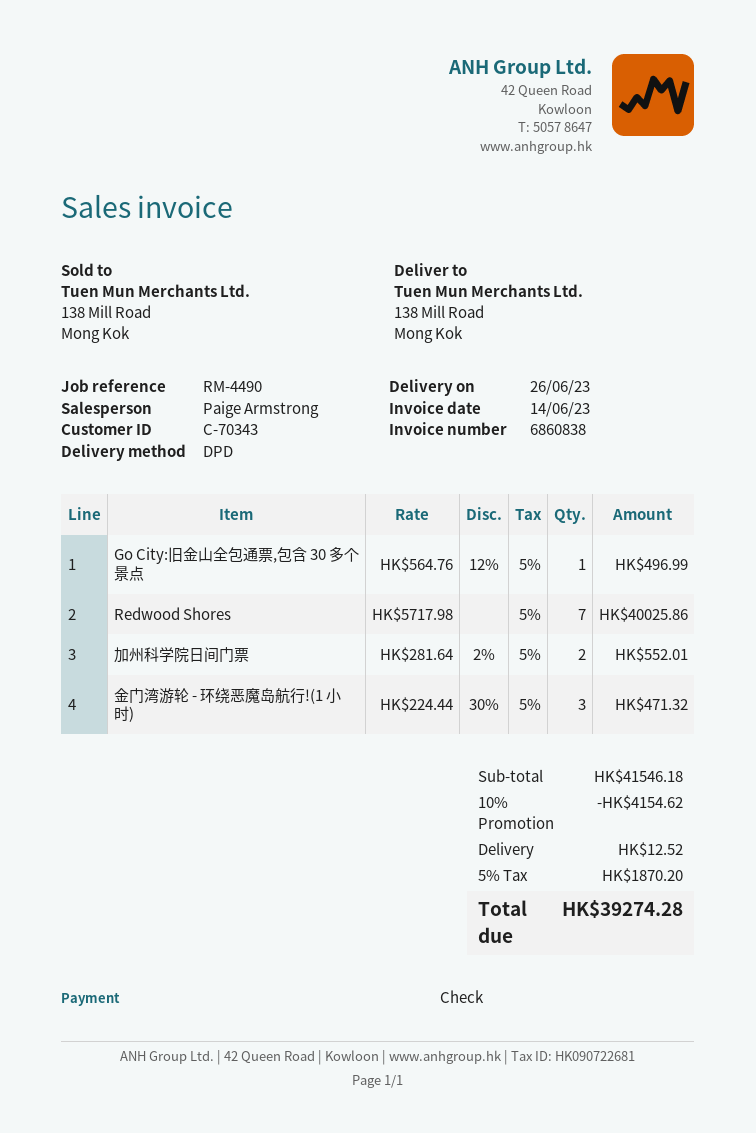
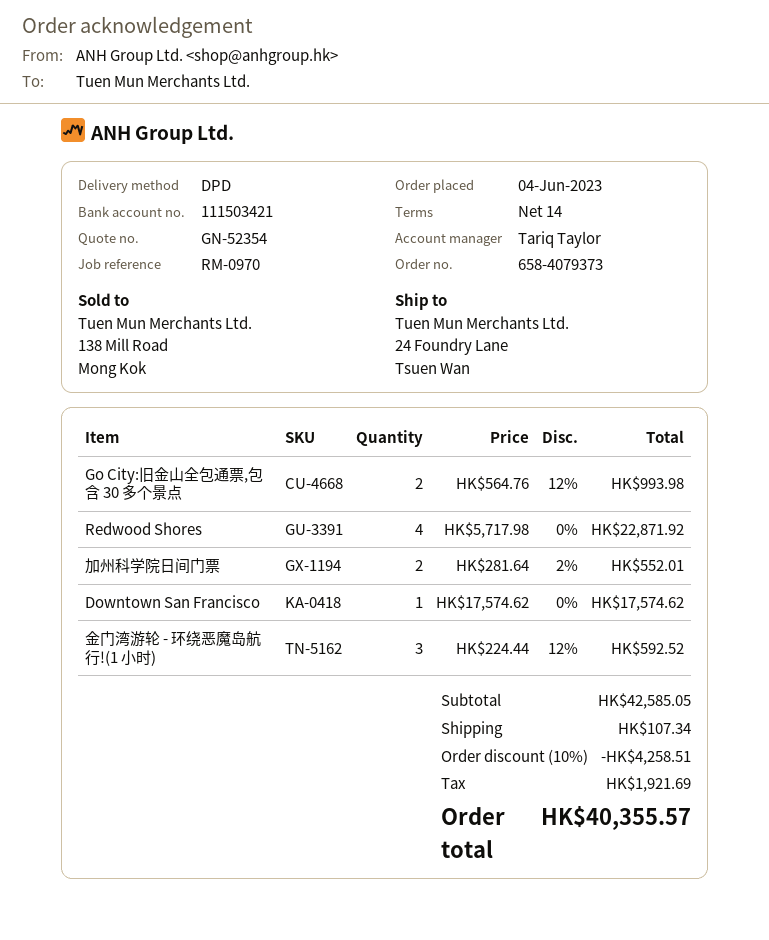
reference: RM-4490 -> RM-0970
sales rep: Paige Armstrong -> Tariq Taylor
ship to: 138 Mill Road, Mong Kok -> 24 Foundry Lane, Tsuen Wan
Go City:旧金山全包通票,包含 30 多个景点: 1 x 564.76 - 12% = 496.99 -> 2 x 564.76 - 12% = 993.98
Redwood Shores: 7 x 5717.98 = 40025.86 -> 4 x 5717.98 = 22871.92
金门湾游轮 - 环绕恶魔岛航行!(1 小时): 3 x 224.44 - 30% = 471.32 -> 3 x 224.44 - 12% = 592.52
Downtown San Francisco: none -> 1 x 17574.62 = 17574.62
subtotal: 41546.18 -> 42585.05
discount: 10% = 4154.62 -> 10% = 4258.51
shipping: 12.52 -> 107.34
tax: 1870.20 -> 1921.69
total: 39274.28 -> 40355.57

